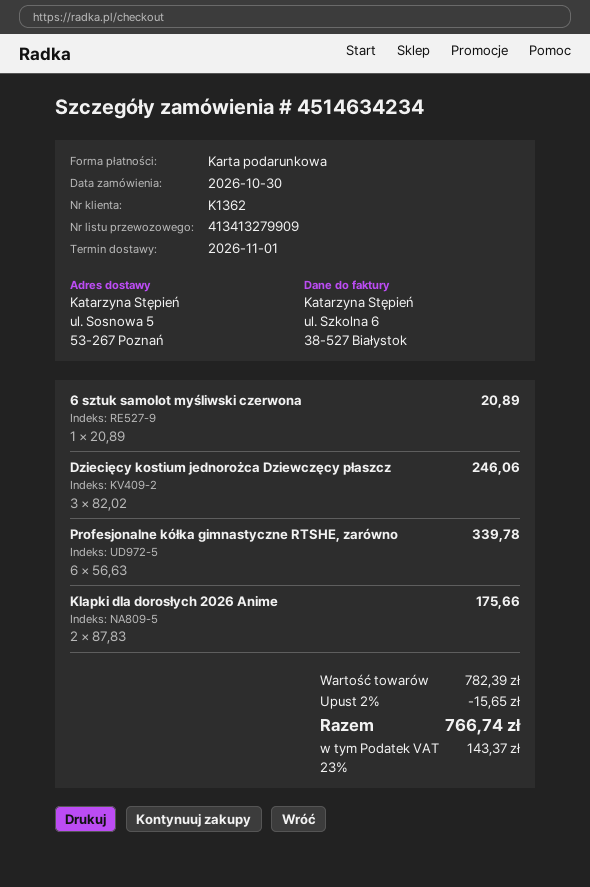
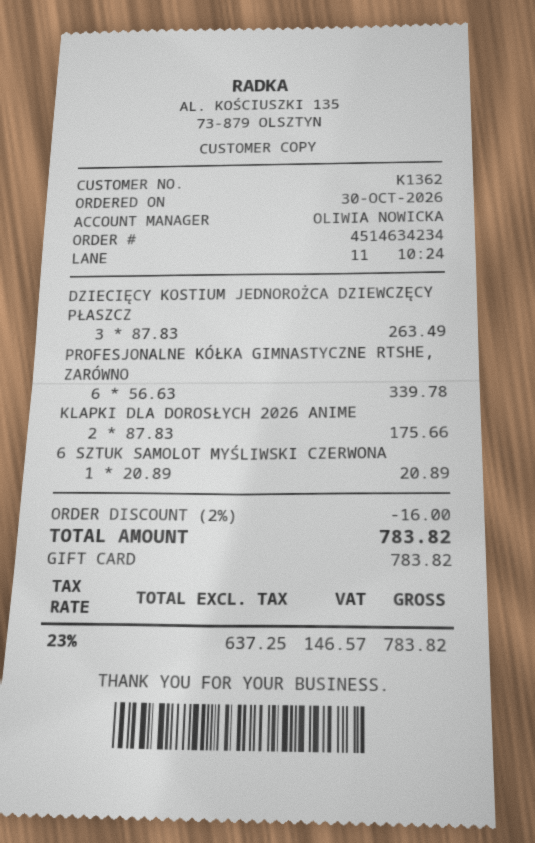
Dziecięcy kostium jednorożca Dziewczęcy płaszcz: 3 x 82.02 = 246.06 -> 3 x 87.83 = 263.49
discount: 2% = 15.65 -> 2% = 16.00
tax: 23% = 143.37 -> 23% = 146.57
total: 766.74 -> 783.82

